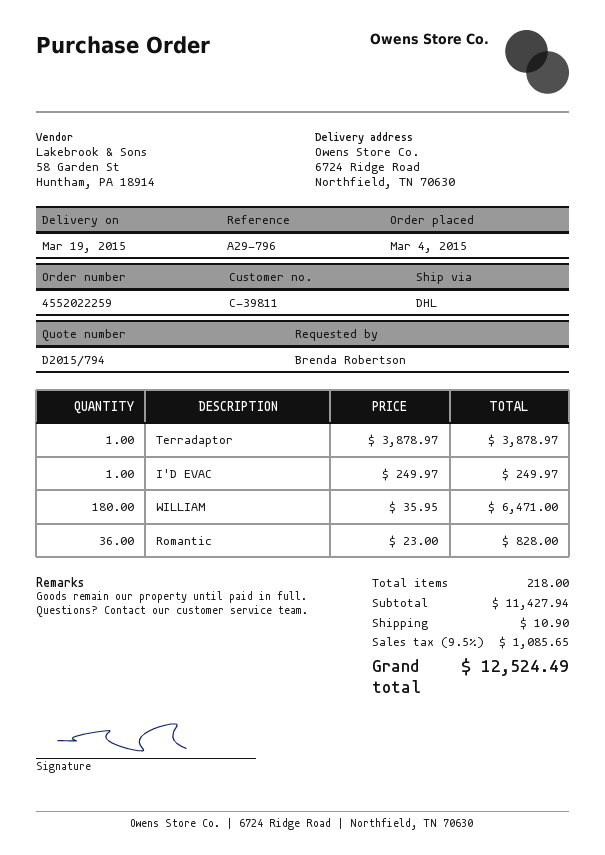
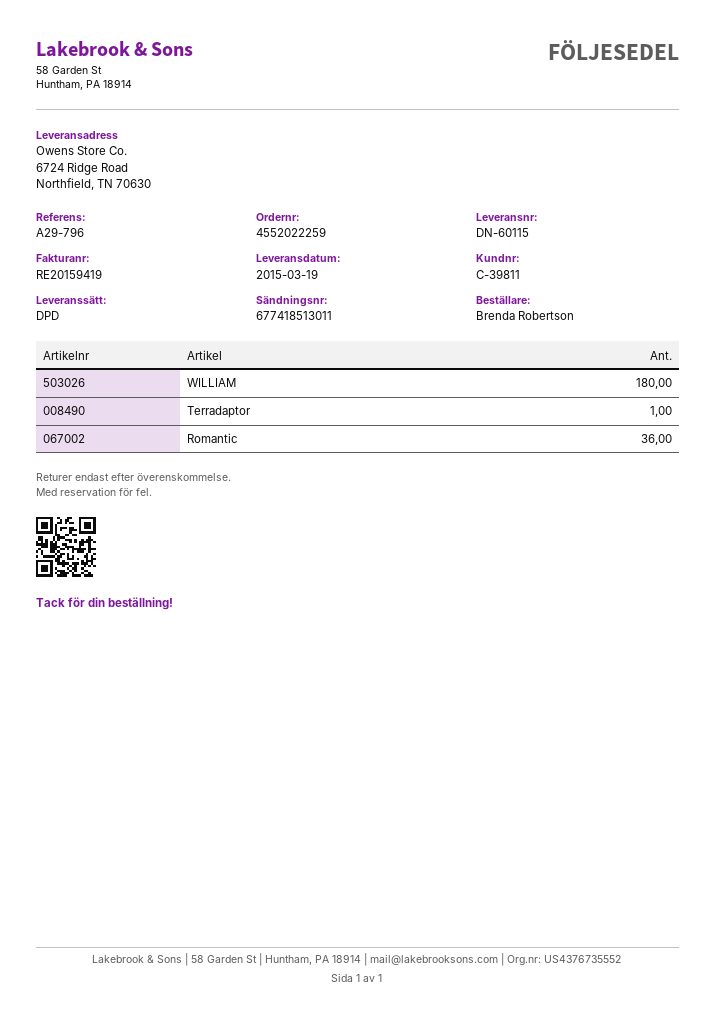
shipping method: DHL -> DPD
I'D EVAC: 1 -> none

